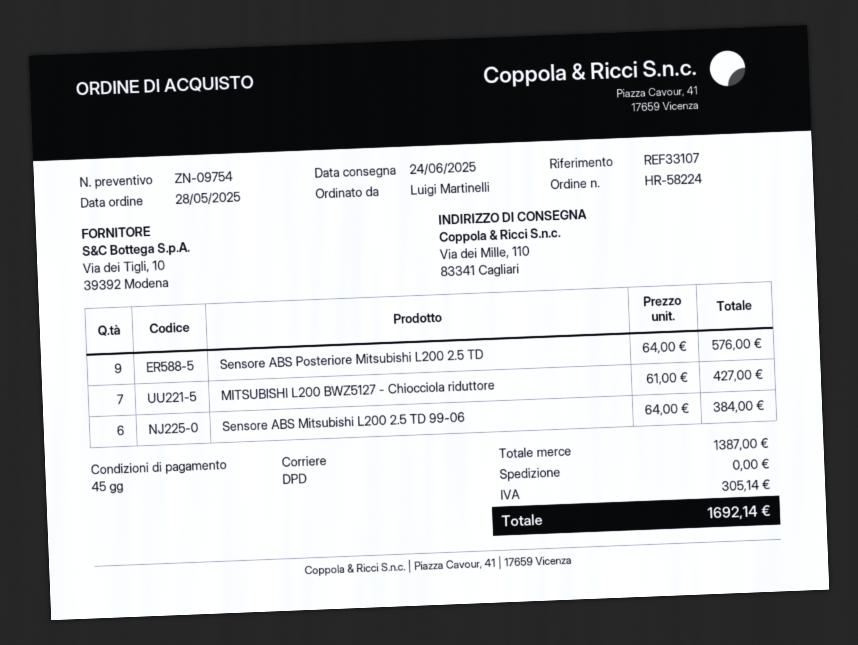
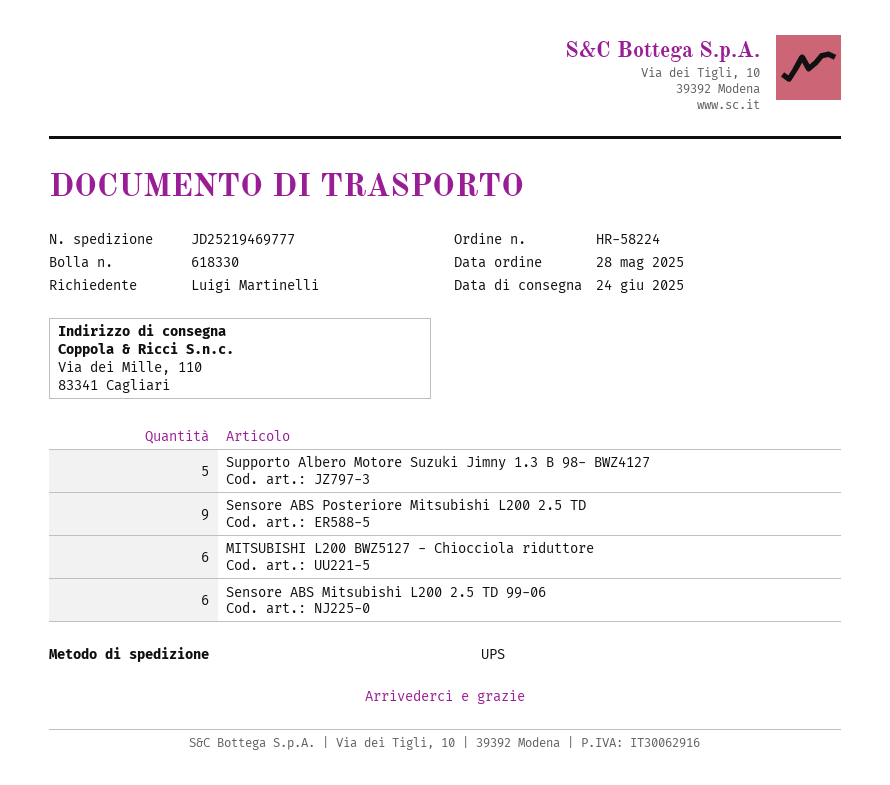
shipping method: DPD -> UPS
MITSUBISHI L200 BWZ5127 - Chiocciola riduttore: 7 -> 6
Supporto Albero Motore Suzuki Jimny 1.3 B 98- BWZ4127: none -> 5

